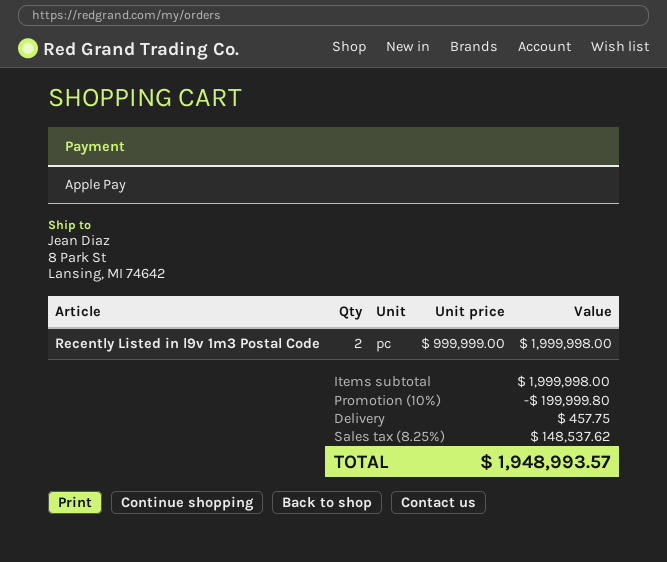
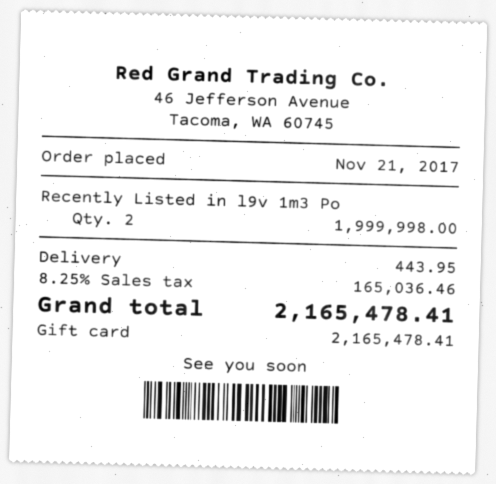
payment method: Apple Pay -> gift card
discount: 10% = 199999.80 -> none
shipping: 457.75 -> 443.95
tax: 8.25% = 148537.62 -> 8.25% = 165036.46
total: 1948993.57 -> 2165478.41

